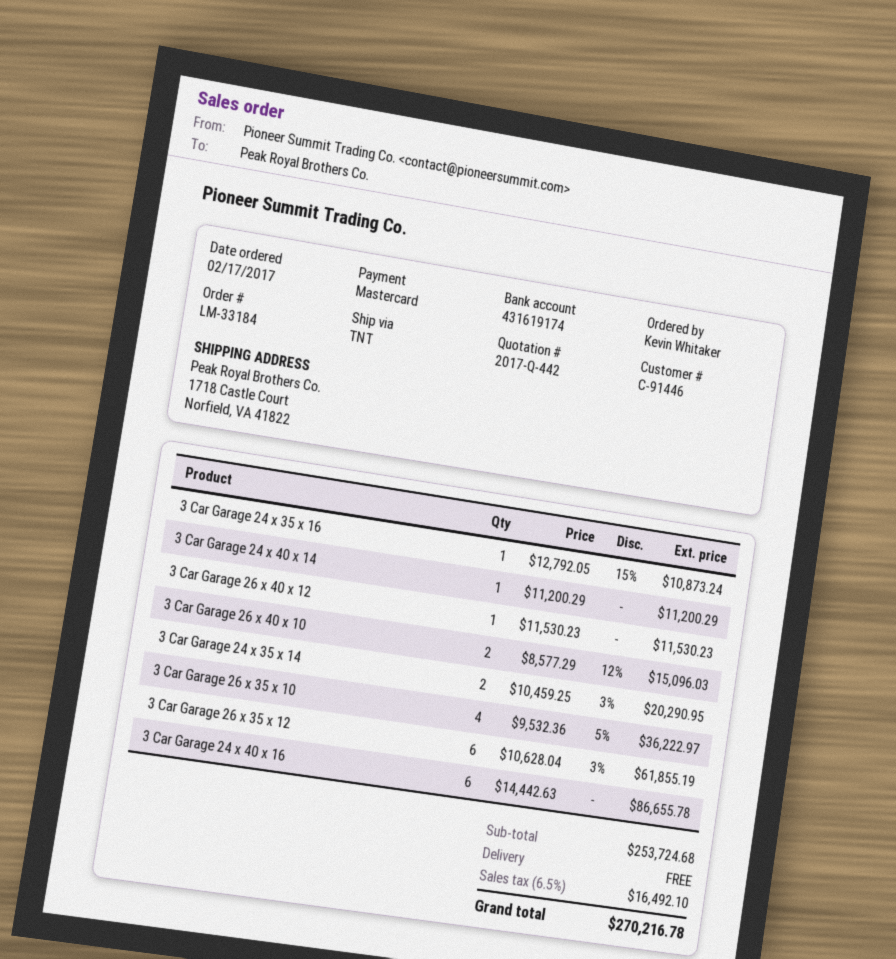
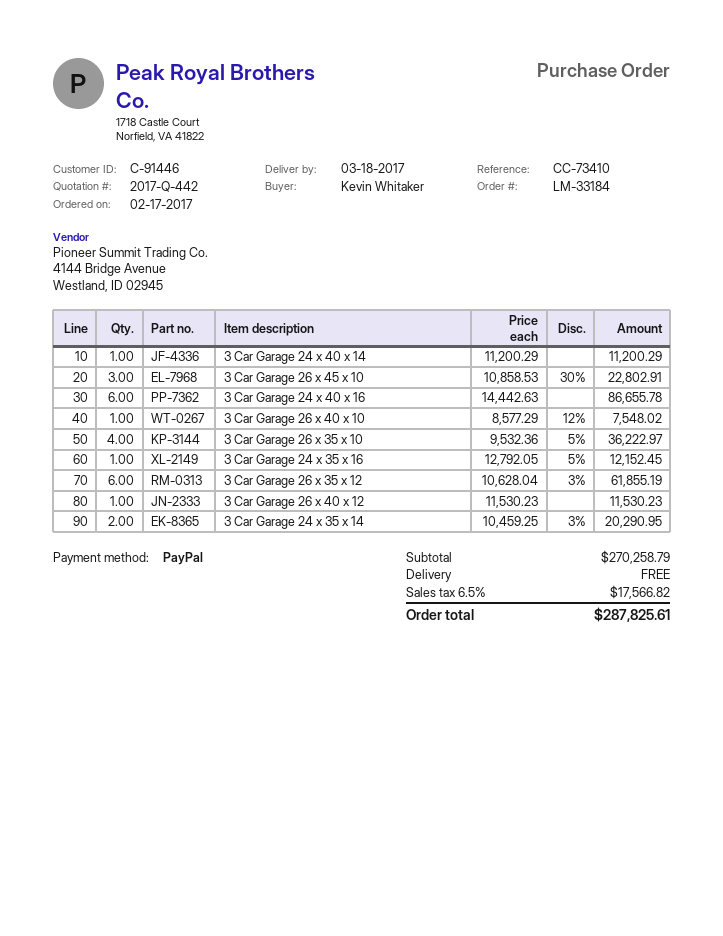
payment method: Mastercard -> PayPal
3 Car Garage 24 x 35 x 16: 1 x 12792.05 - 15% = 10873.24 -> 1 x 12792.05 - 5% = 12152.45
3 Car Garage 26 x 40 x 10: 2 x 8577.29 - 12% = 15096.03 -> 1 x 8577.29 - 12% = 7548.02
3 Car Garage 26 x 45 x 10: none -> 3 x 10858.53 - 30% = 22802.91
subtotal: 253724.68 -> 270258.79
tax: 6.5% = 16492.10 -> 6.5% = 17566.82
total: 270216.78 -> 287825.61

